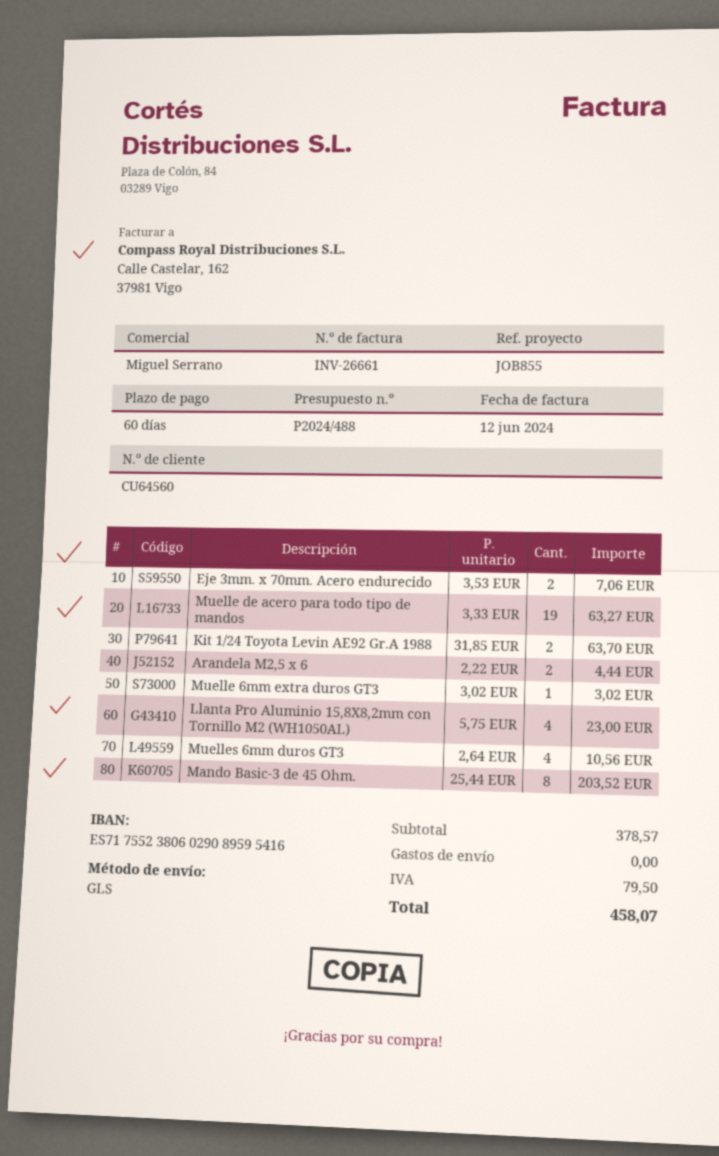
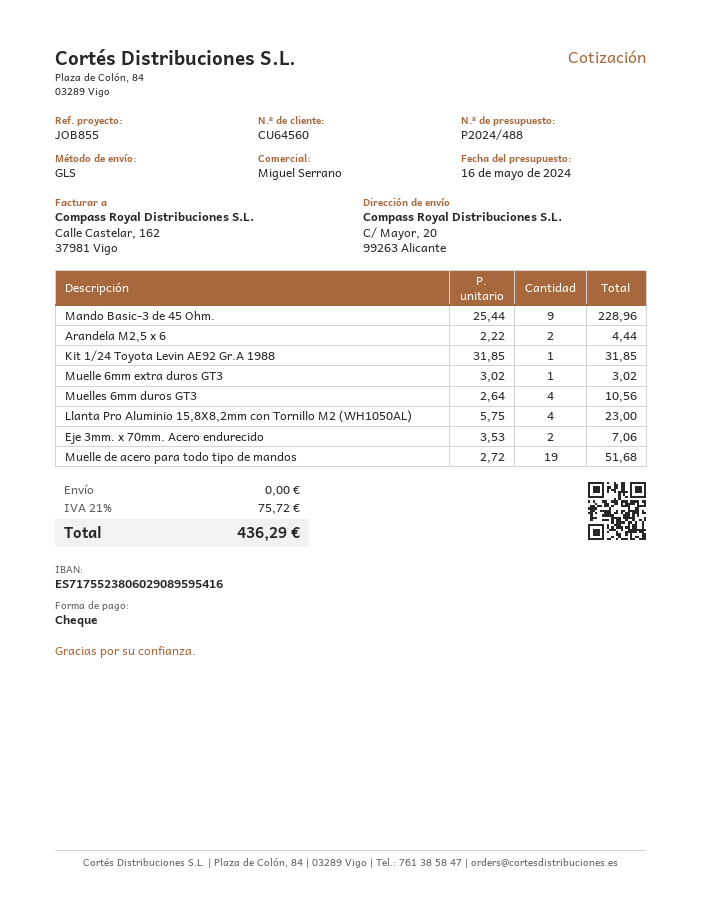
Muelle de acero para todo tipo de mandos: 19 x 3.33 = 63.27 -> 19 x 2.72 = 51.68
Kit 1/24 Toyota Levin AE92 Gr.A 1988: 2 x 31.85 = 63.70 -> 1 x 31.85 = 31.85
Mando Basic-3 de 45 Ohm.: 8 x 25.44 = 203.52 -> 9 x 25.44 = 228.96
tax: 79.50 -> 75.72
total: 458.07 -> 436.29

